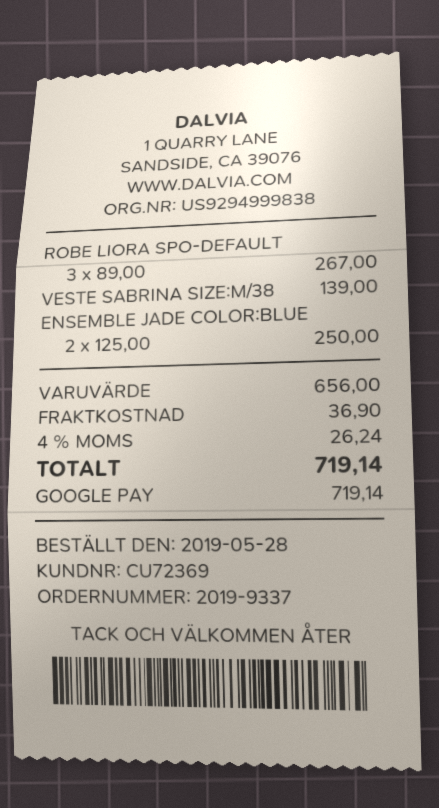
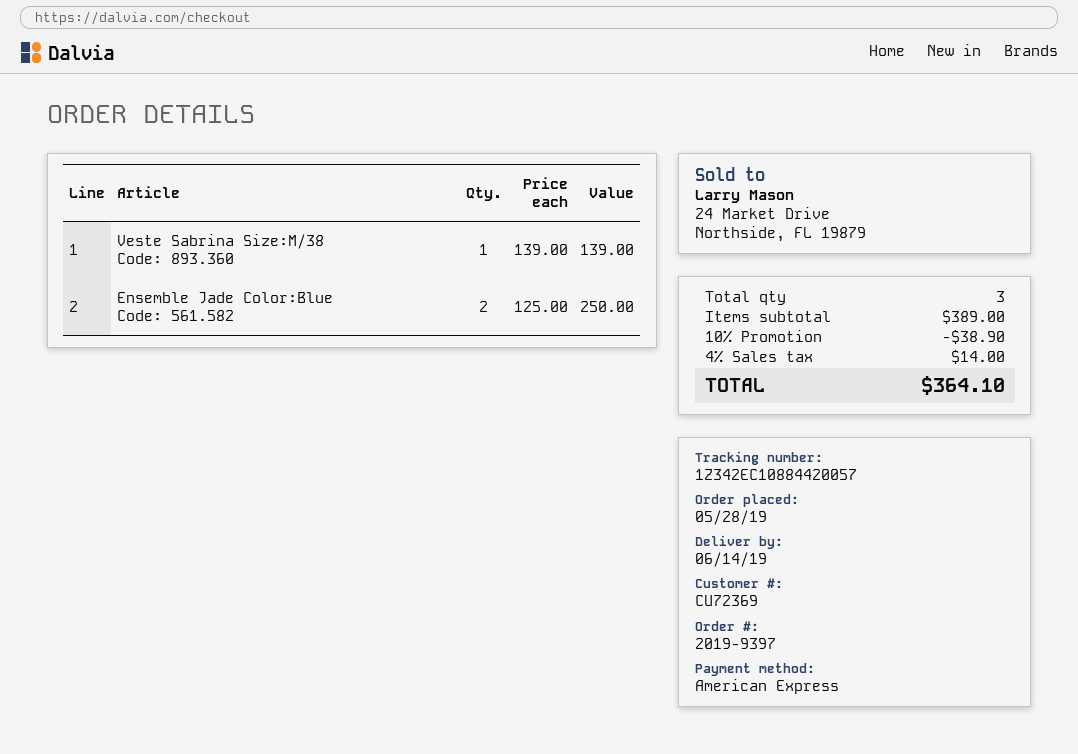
order number: 2019-9337 -> 2019-9397
payment method: Google Pay -> American Express
ROBE LIORA SPO-DEFAULT: 3 x 89.00 = 267.00 -> none
subtotal: 656.00 -> 389.00
discount: none -> 10% = 38.90
shipping: 36.90 -> none
tax: 4% = 26.24 -> 4% = 14.00
total: 719.14 -> 364.10

